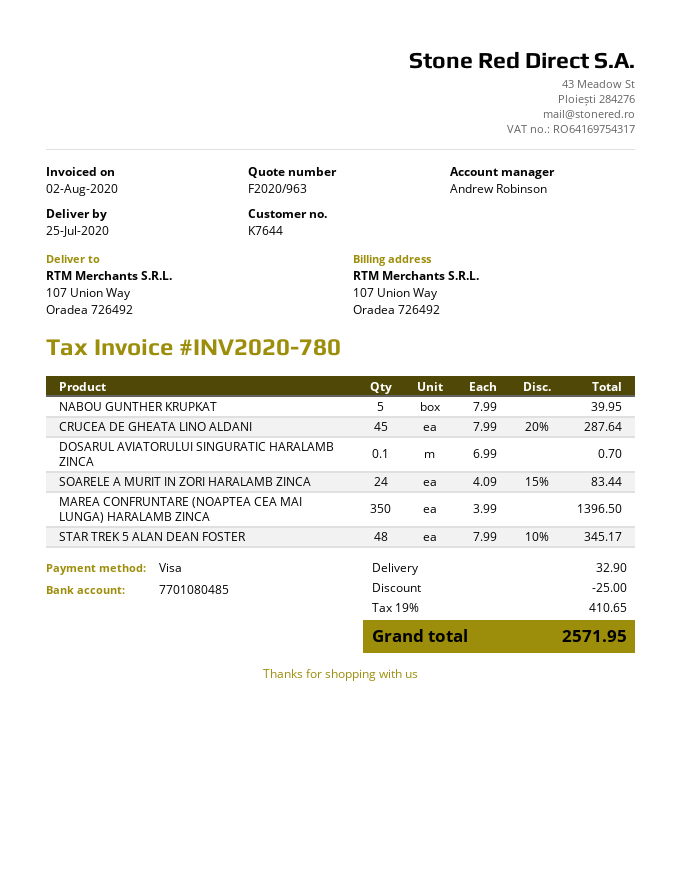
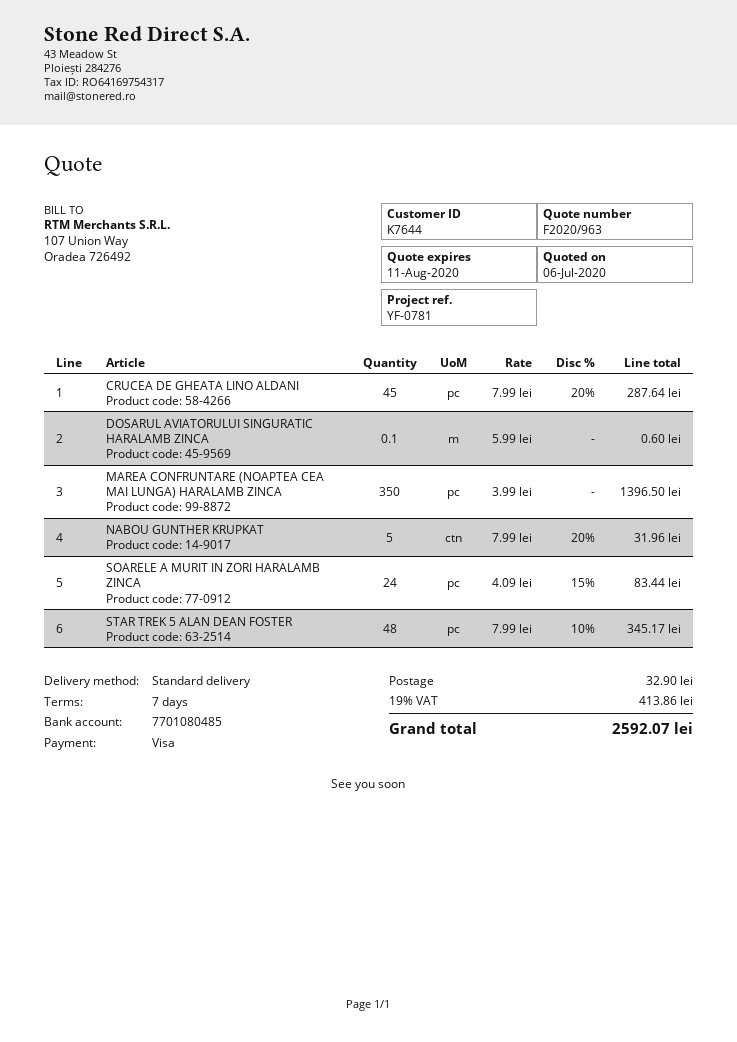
NABOU GUNTHER KRUPKAT: 5 x 7.99 = 39.95 -> 5 x 7.99 - 20% = 31.96
DOSARUL AVIATORULUI SINGURATIC HARALAMB ZINCA: 0.1 x 6.99 = 0.70 -> 0.1 x 5.99 = 0.60
discount: 25.00 -> none
tax: 19% = 410.65 -> 19% = 413.86
total: 2571.95 -> 2592.07

